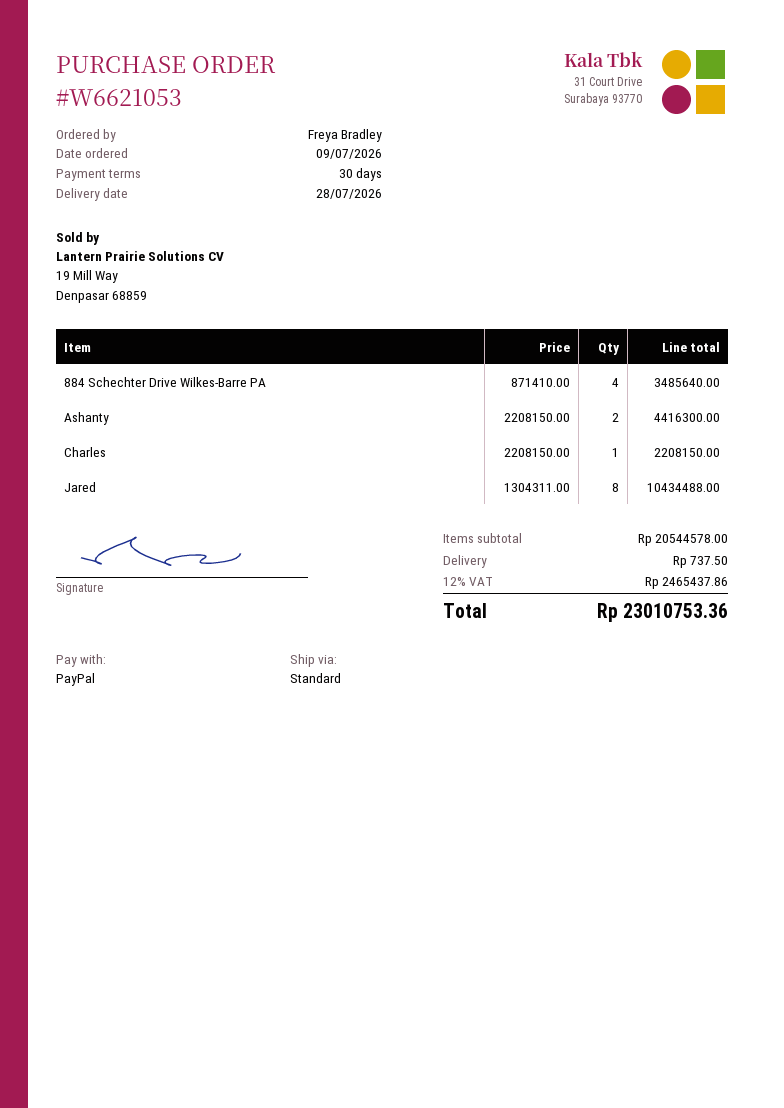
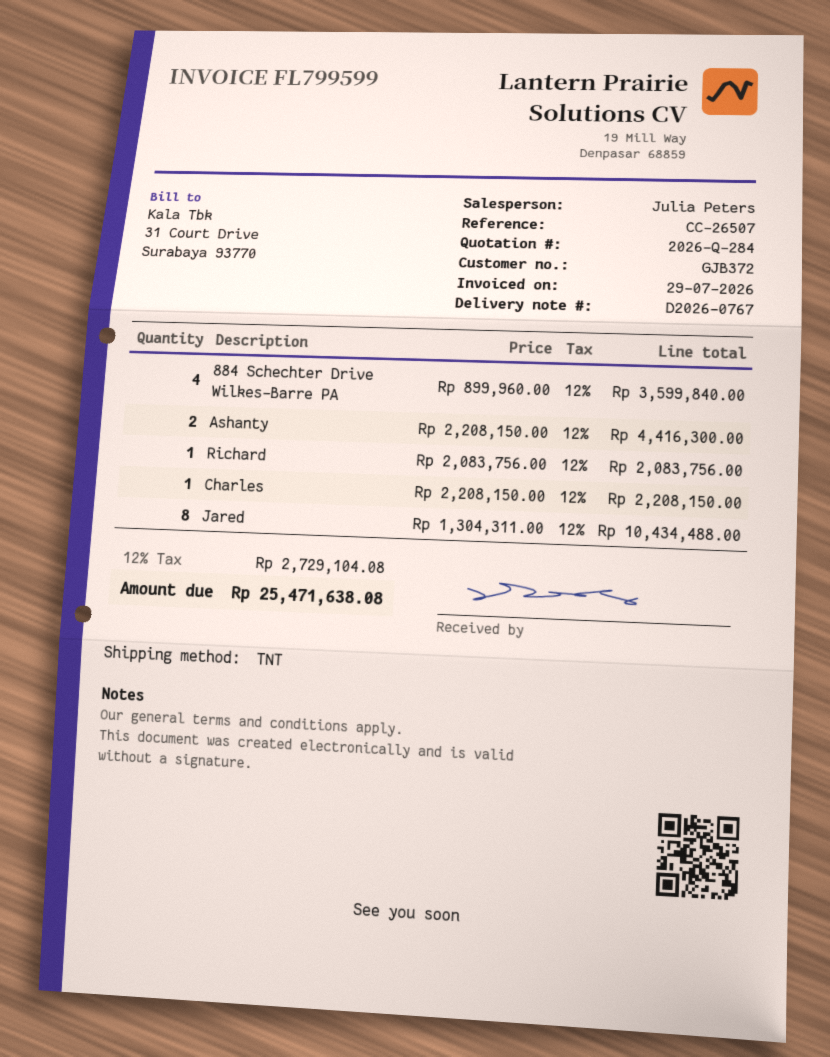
shipping method: standard -> TNT
884 Schechter Drive Wilkes-Barre PA: 4 x 871410.00 = 3485640.00 -> 4 x 899960.00 = 3599840.00
Richard: none -> 1 x 2083756.00 = 2083756.00
shipping: 737.50 -> none
tax: 12% = 2465437.86 -> 12% = 2729104.08
total: 23010753.36 -> 25471638.08

